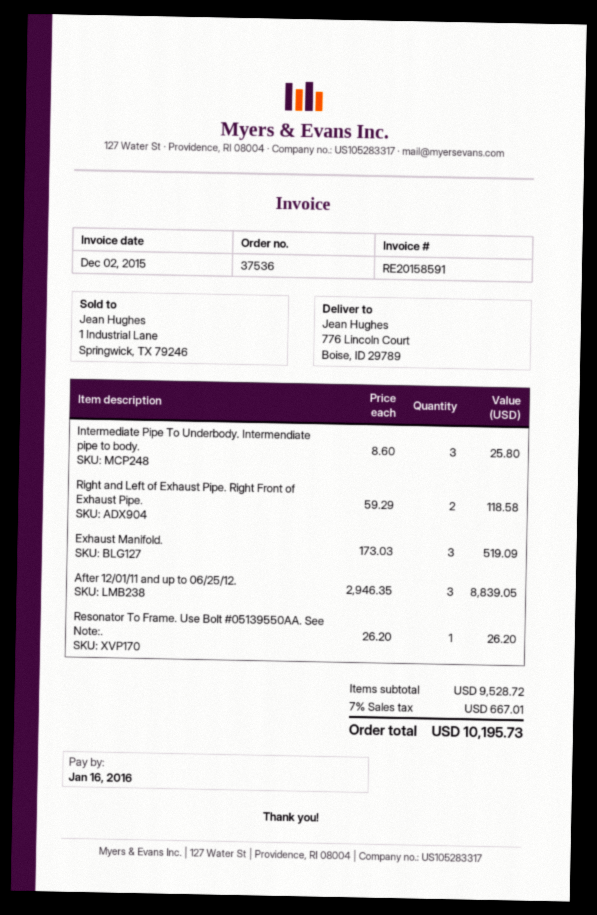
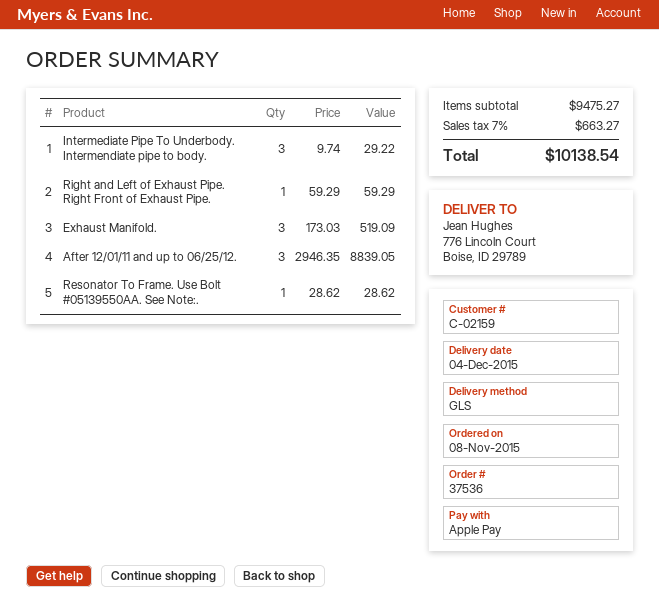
Intermediate Pipe To Underbody. Intermendiate pipe to body.: 3 x 8.60 = 25.80 -> 3 x 9.74 = 29.22
Right and Left of Exhaust Pipe. Right Front of Exhaust Pipe.: 2 x 59.29 = 118.58 -> 1 x 59.29 = 59.29
Resonator To Frame. Use Bolt #05139550AA. See Note:.: 1 x 26.20 = 26.20 -> 1 x 28.62 = 28.62
subtotal: 9528.72 -> 9475.27
tax: 7% = 667.01 -> 7% = 663.27
total: 10195.73 -> 10138.54

